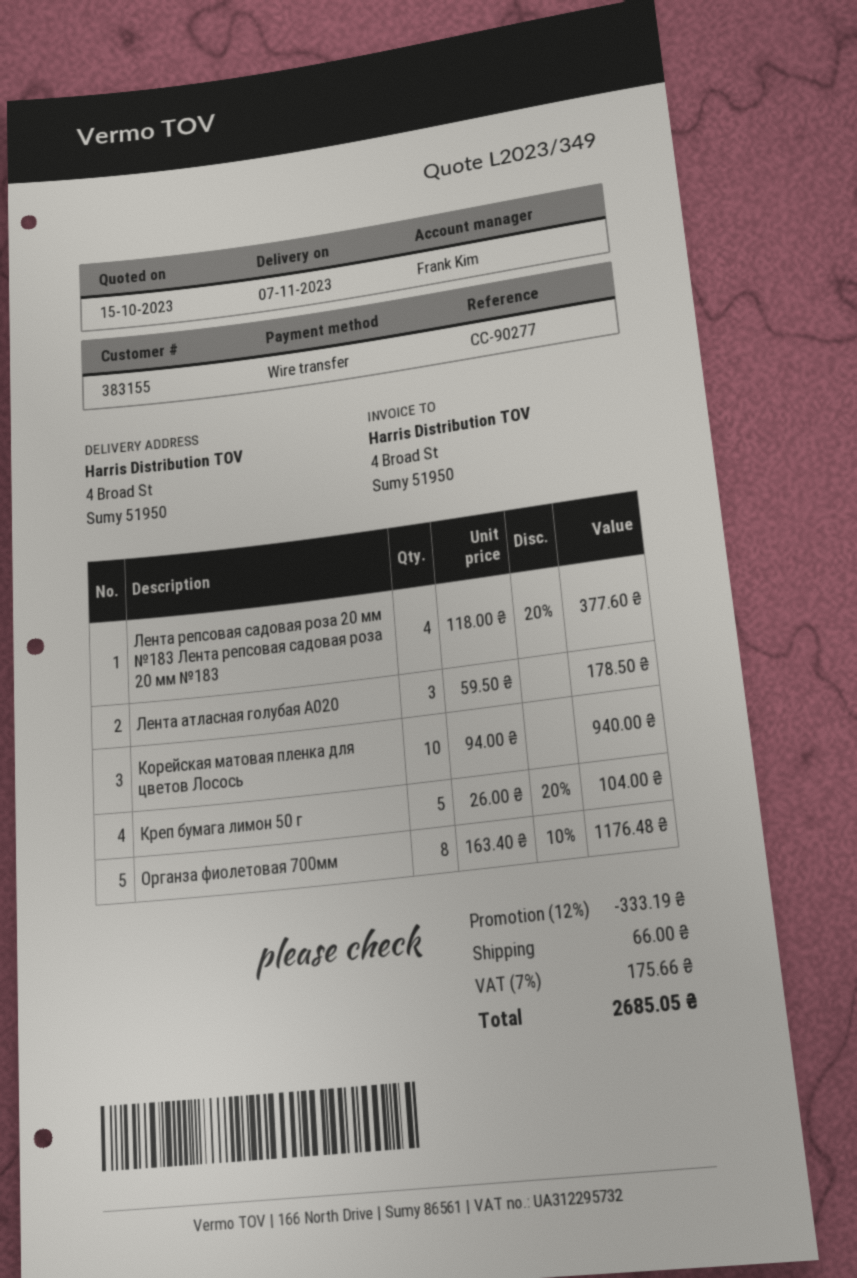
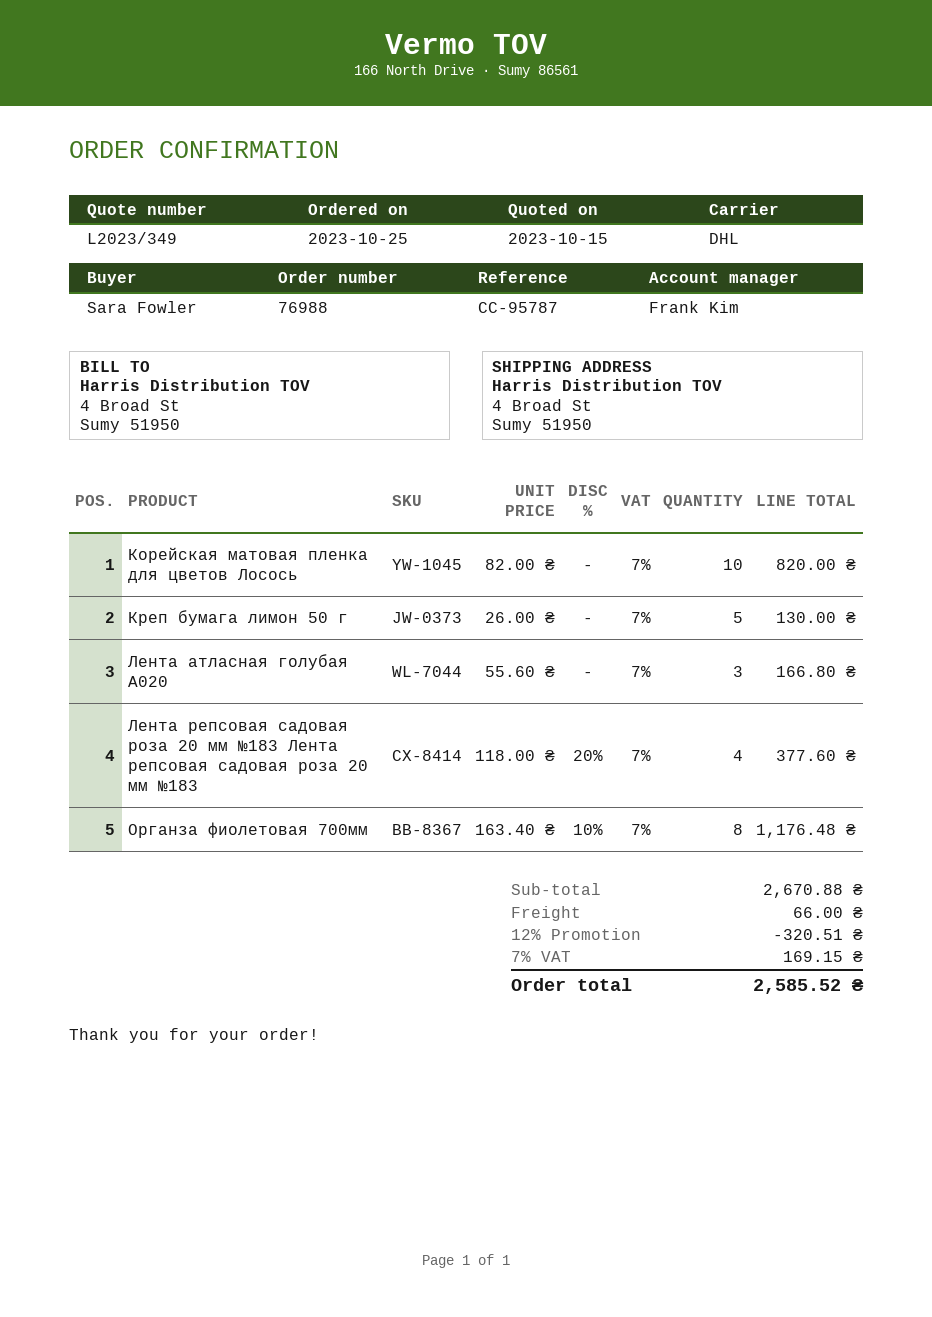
reference: CC-90277 -> CC-95787
Лента атласная голубая А020: 3 x 59.50 = 178.50 -> 3 x 55.60 = 166.80
Корейская матовая пленка для цветов Лосось: 10 x 94.00 = 940.00 -> 10 x 82.00 = 820.00
Креп бумага лимон 50 г: 5 x 26.00 - 20% = 104.00 -> 5 x 26.00 = 130.00
discount: 12% = 333.19 -> 12% = 320.51
tax: 7% = 175.66 -> 7% = 169.15
total: 2685.05 -> 2585.52

